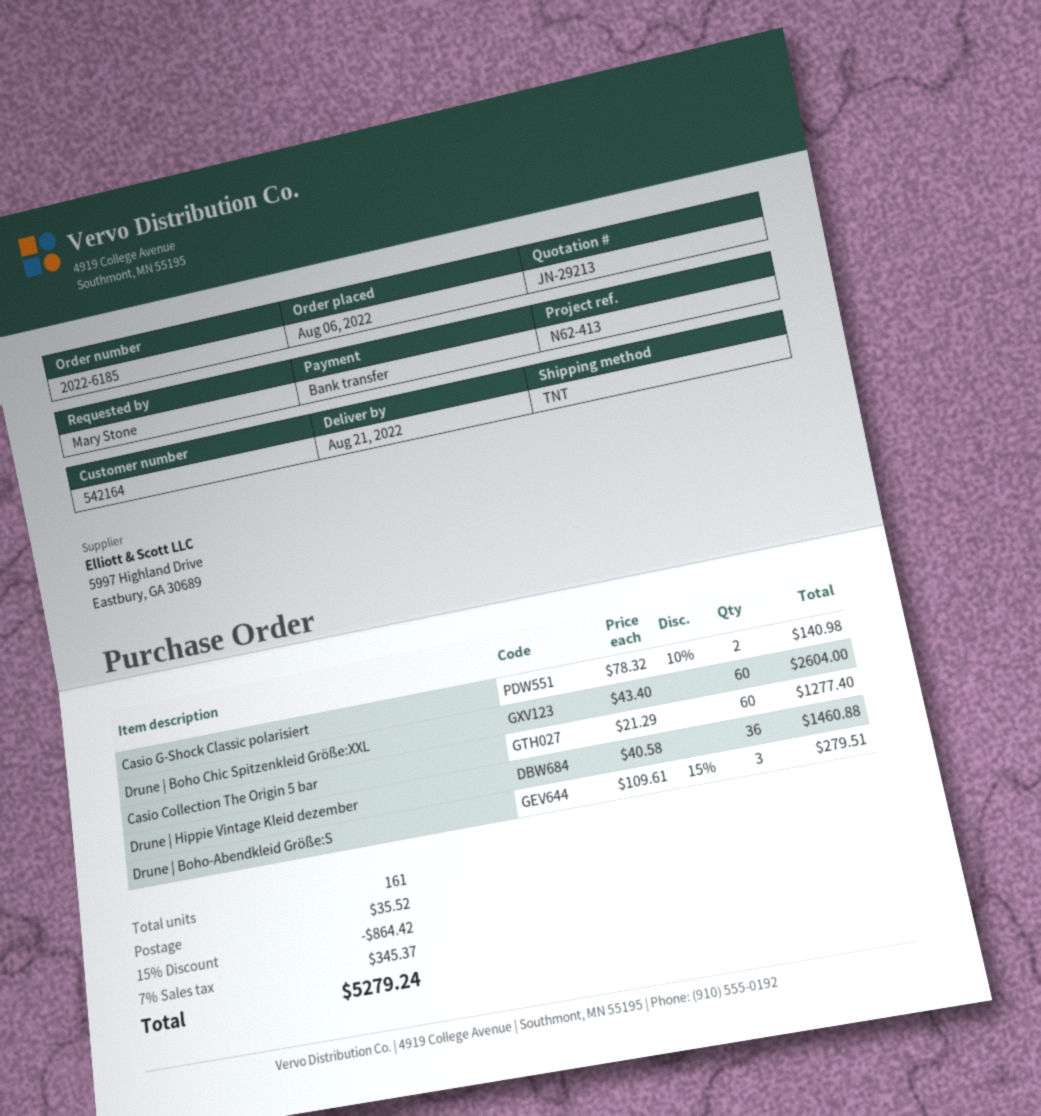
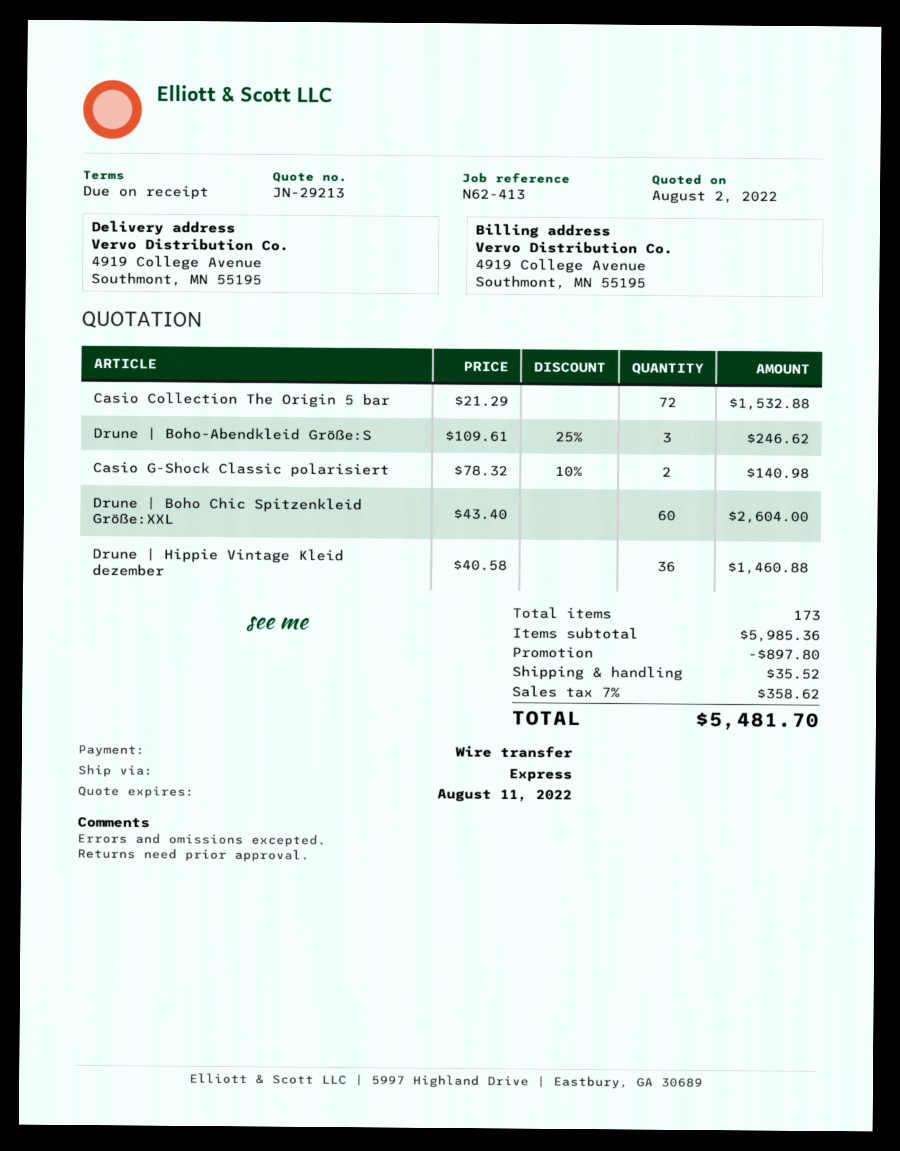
shipping method: TNT -> express
Casio Collection The Origin 5 bar: 60 x 21.29 = 1277.40 -> 72 x 21.29 = 1532.88
Drune | Boho-Abendkleid Größe:S: 3 x 109.61 - 15% = 279.51 -> 3 x 109.61 - 25% = 246.62
total quantity: 161 -> 173
discount: 864.42 -> 897.80
tax: 7% = 345.37 -> 7% = 358.62
total: 5279.24 -> 5481.70

